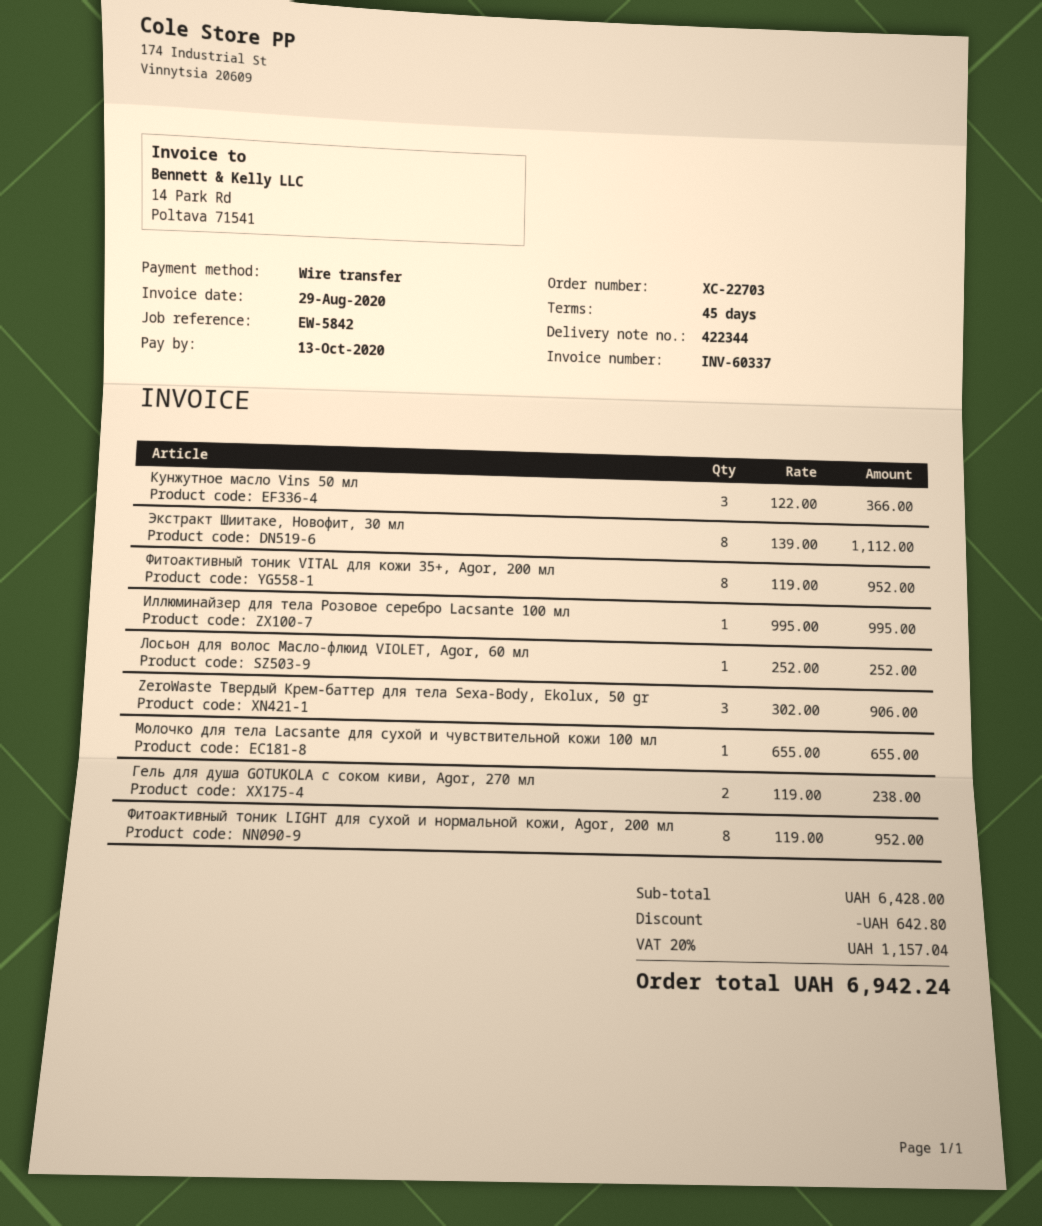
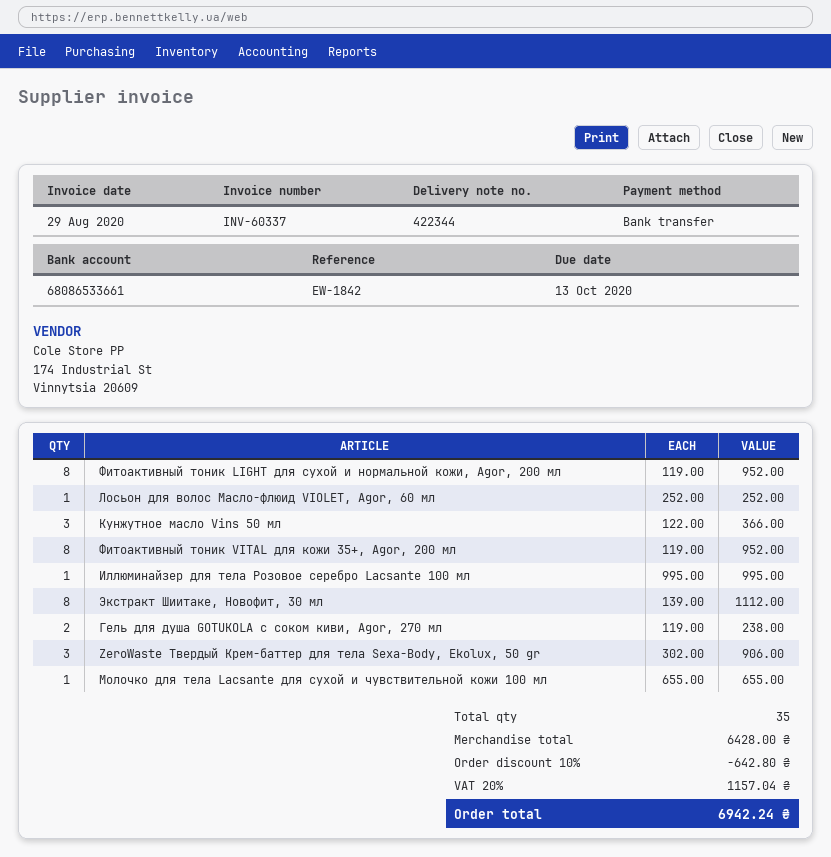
reference: EW-5842 -> EW-1842

